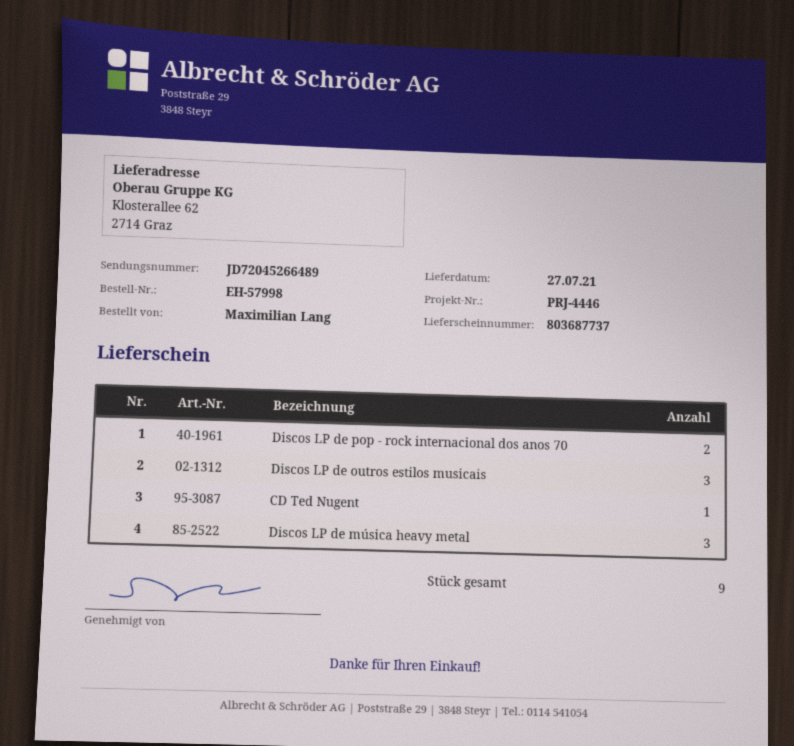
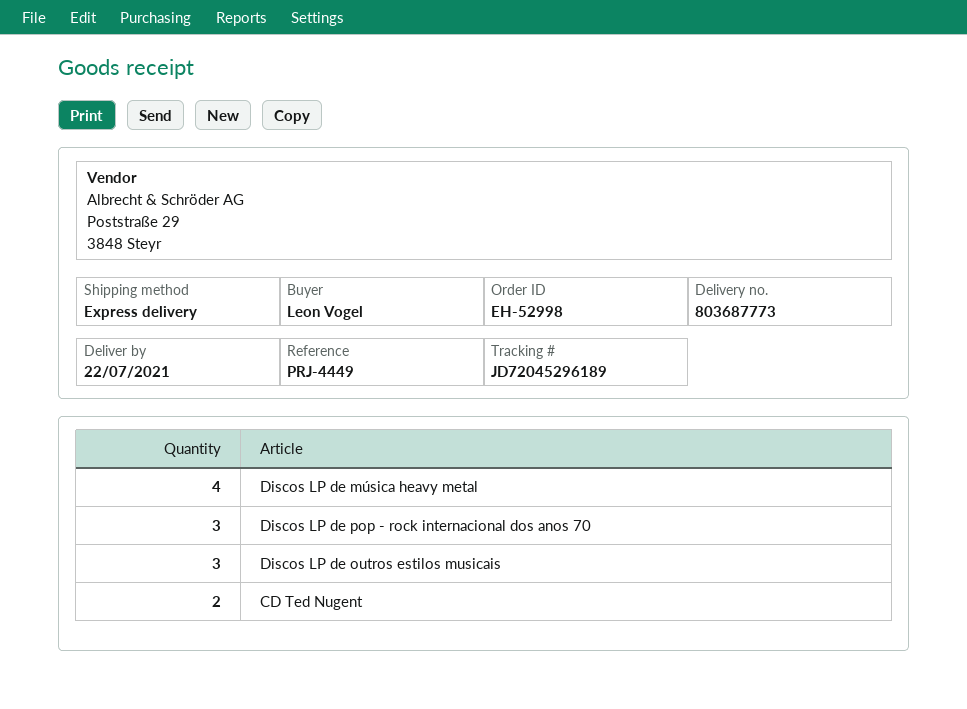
order number: EH-57998 -> EH-52998
delivery note number: 803687737 -> 803687773
delivery date: 2021-07-27 -> 2021-07-22
reference: PRJ-4446 -> PRJ-4449
ordered by: Maximilian Lang -> Leon Vogel
tracking number: JD72045266489 -> JD72045296189
Discos LP de pop - rock internacional dos anos 70: 2 -> 3
CD Ted Nugent: 1 -> 2
Discos LP de música heavy metal: 3 -> 4

